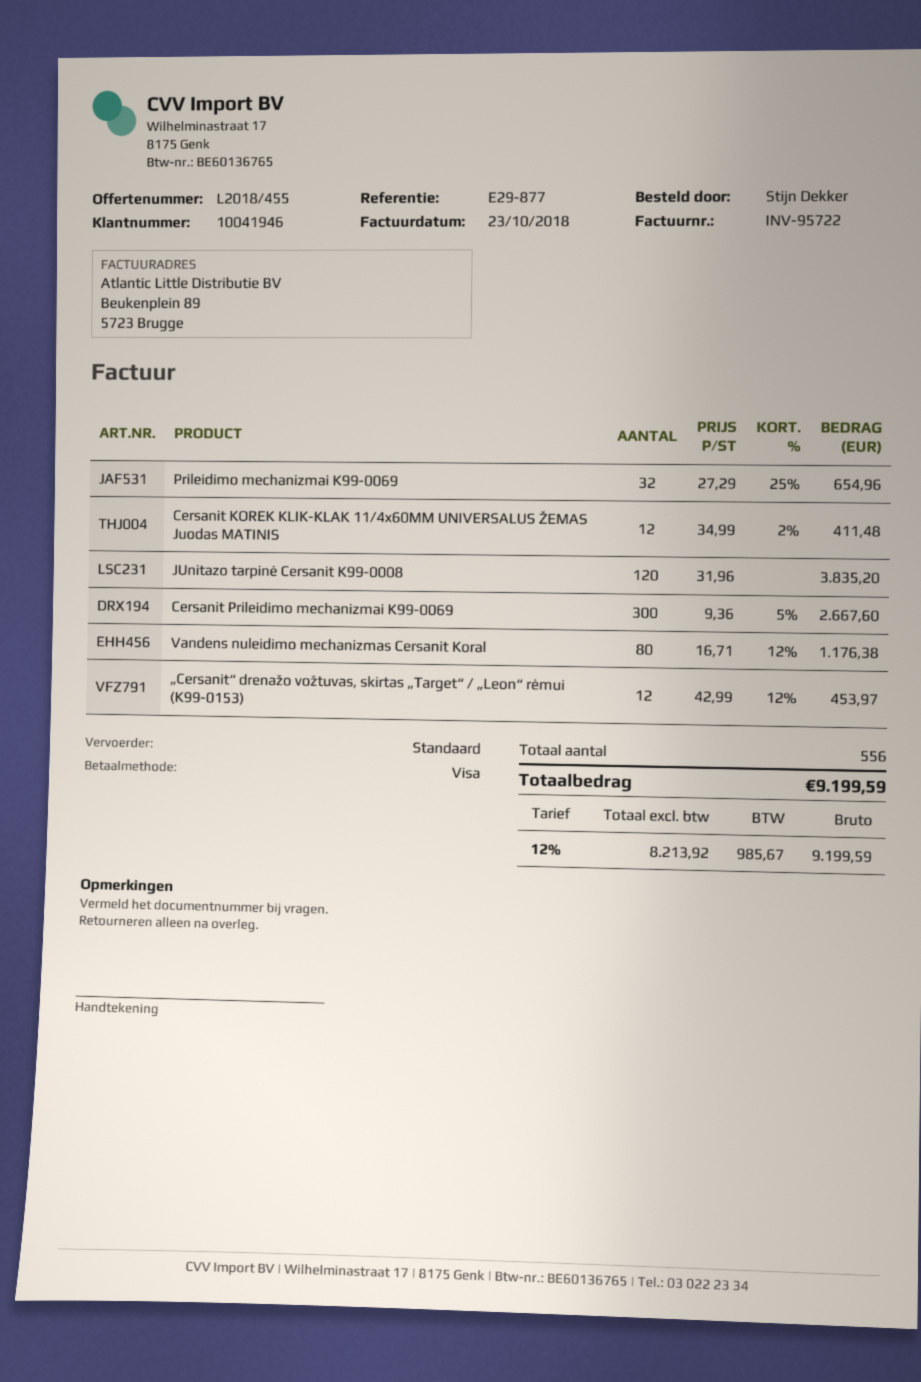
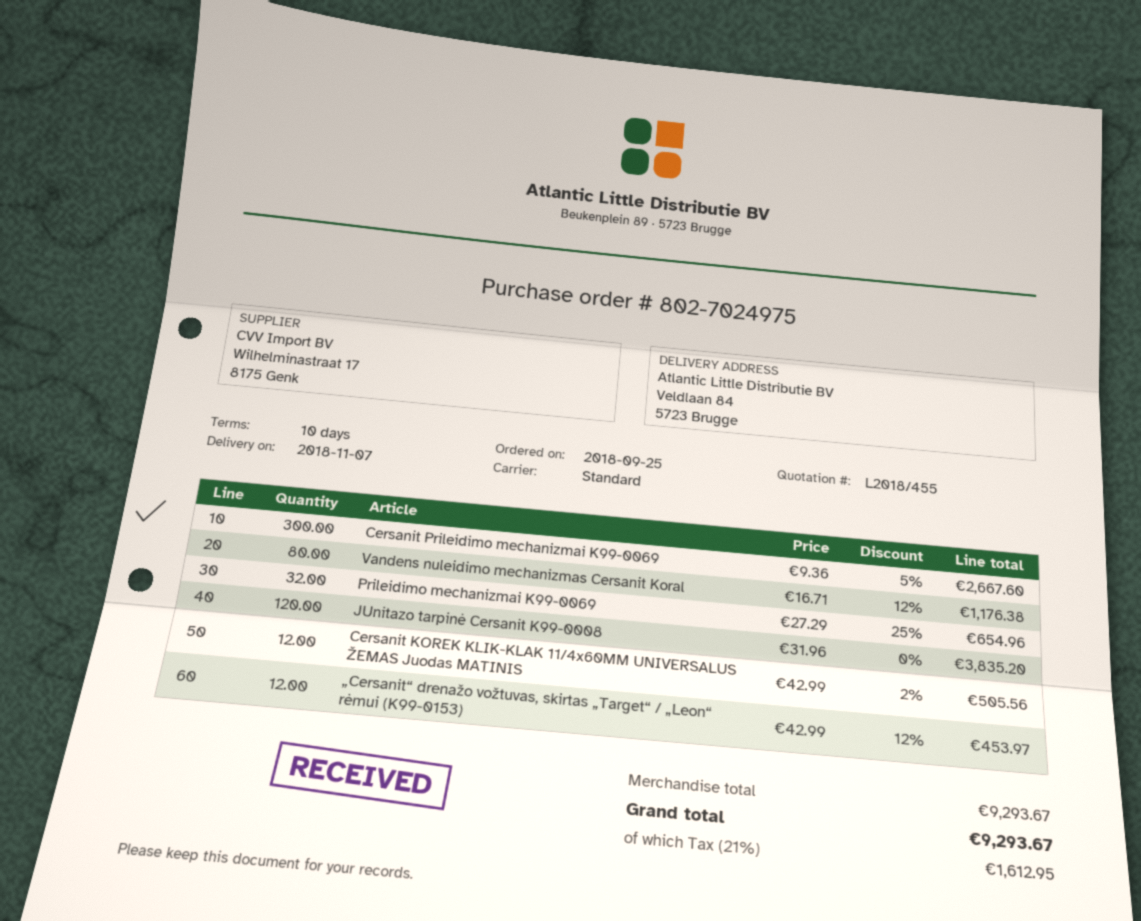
Cersanit KOREK KLIK-KLAK 11/4x60MM UNIVERSALUS ŽEMAS Juodas MATINIS: 12 x 34.99 - 2% = 411.48 -> 12 x 42.99 - 2% = 505.56
tax: 12% = 985.67 -> 21% = 1612.95
total: 9199.59 -> 9293.67

